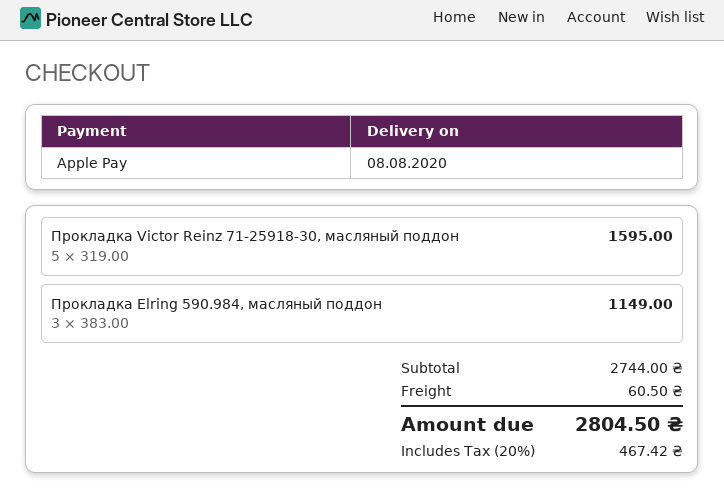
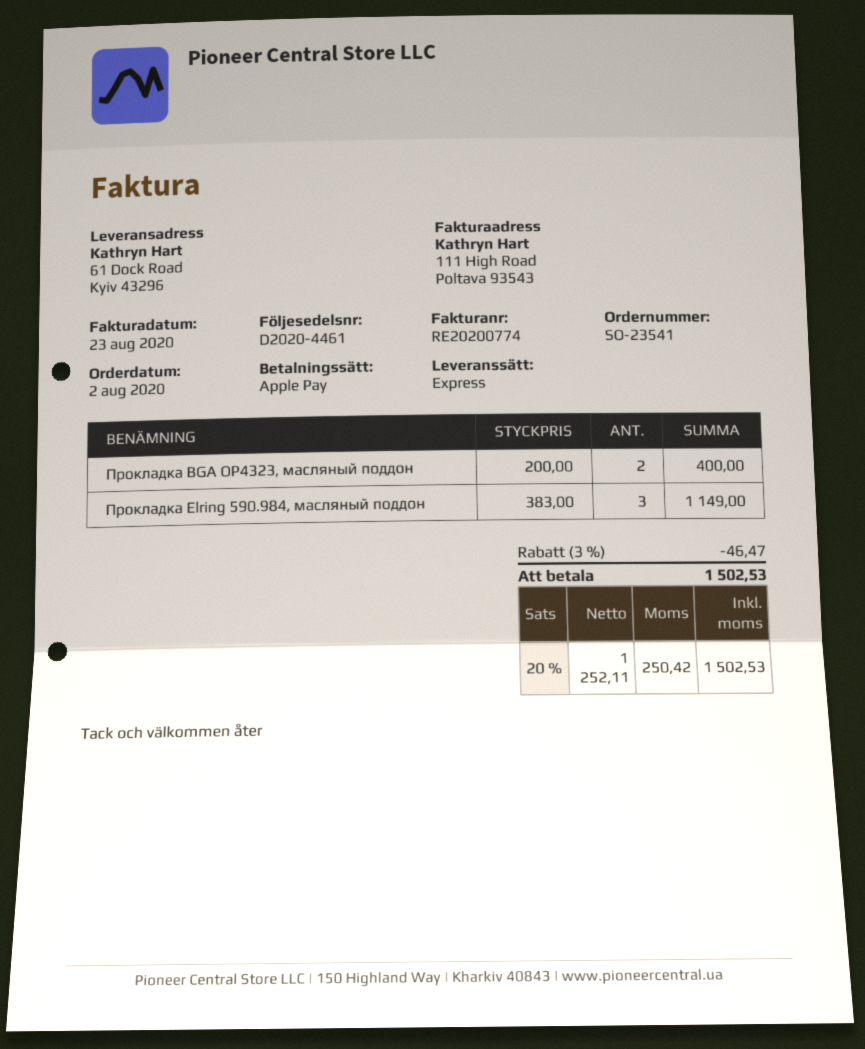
Прокладка Victor Reinz 71-25918-30, масляный поддон: 5 x 319.00 = 1595.00 -> none
Прокладка BGA OP4323, масляный поддон: none -> 2 x 200.00 = 400.00
discount: none -> 3% = 46.47
shipping: 60.50 -> none
tax: 20% = 467.42 -> 20% = 250.42
total: 2804.50 -> 1502.53

